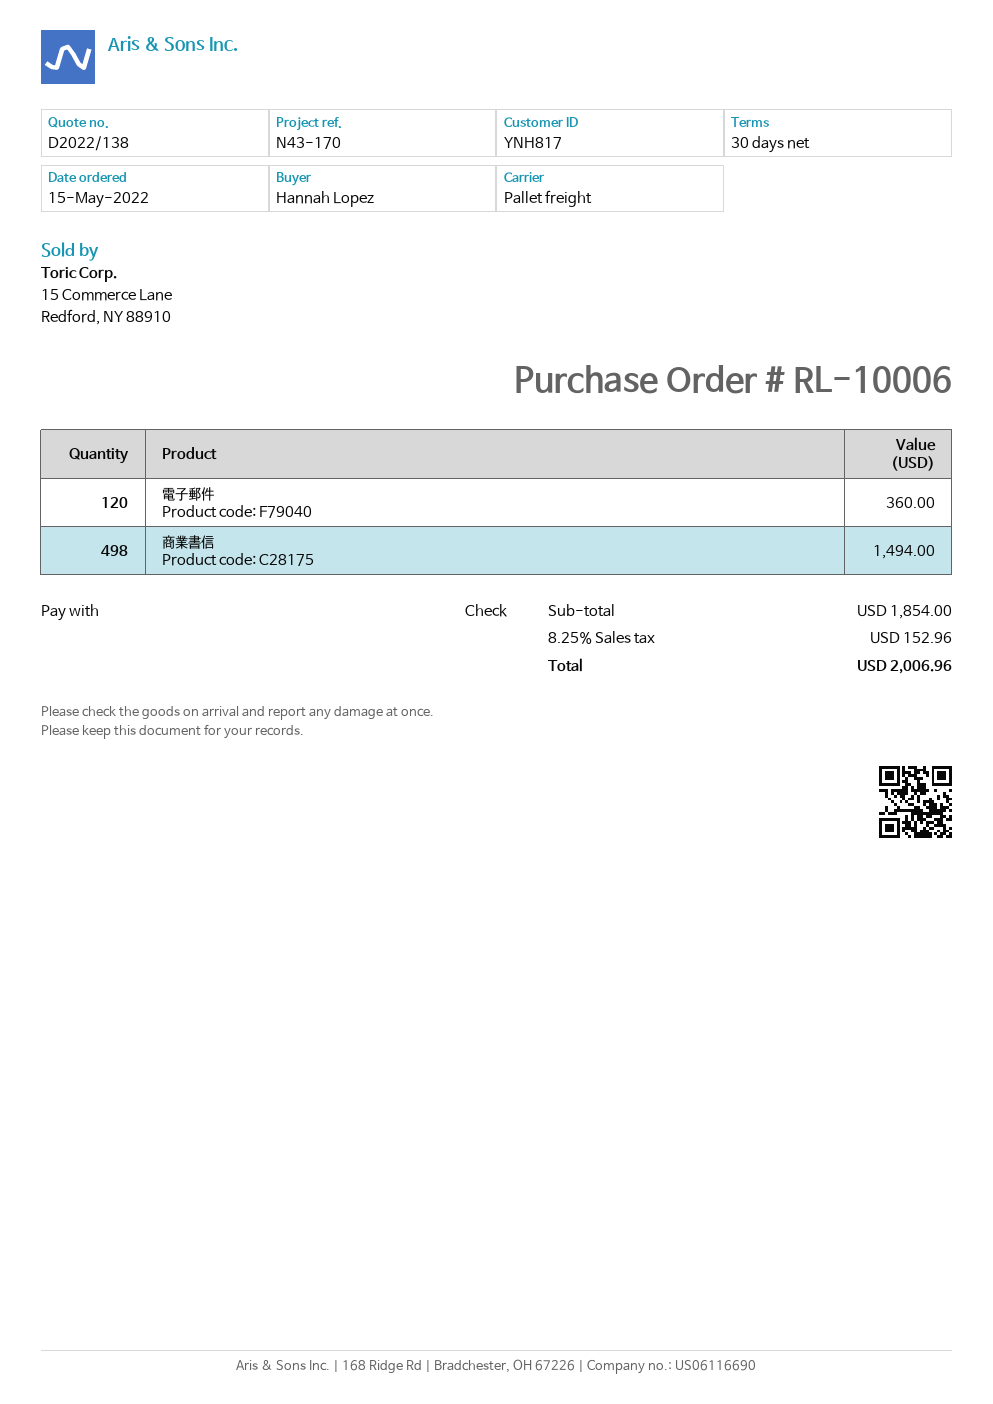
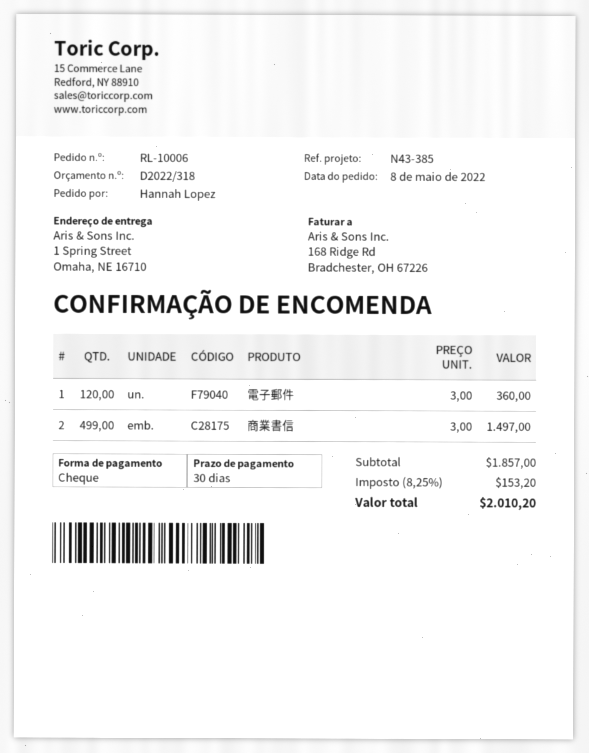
quote number: D2022/138 -> D2022/318
order date: 2022-05-15 -> 2022-05-08
reference: N43-170 -> N43-385
商業書信: 498 for 1494.00 -> 499 for 1497.00
subtotal: 1854.00 -> 1857.00
tax: 8.25% = 152.96 -> 8.25% = 153.20
total: 2006.96 -> 2010.20

